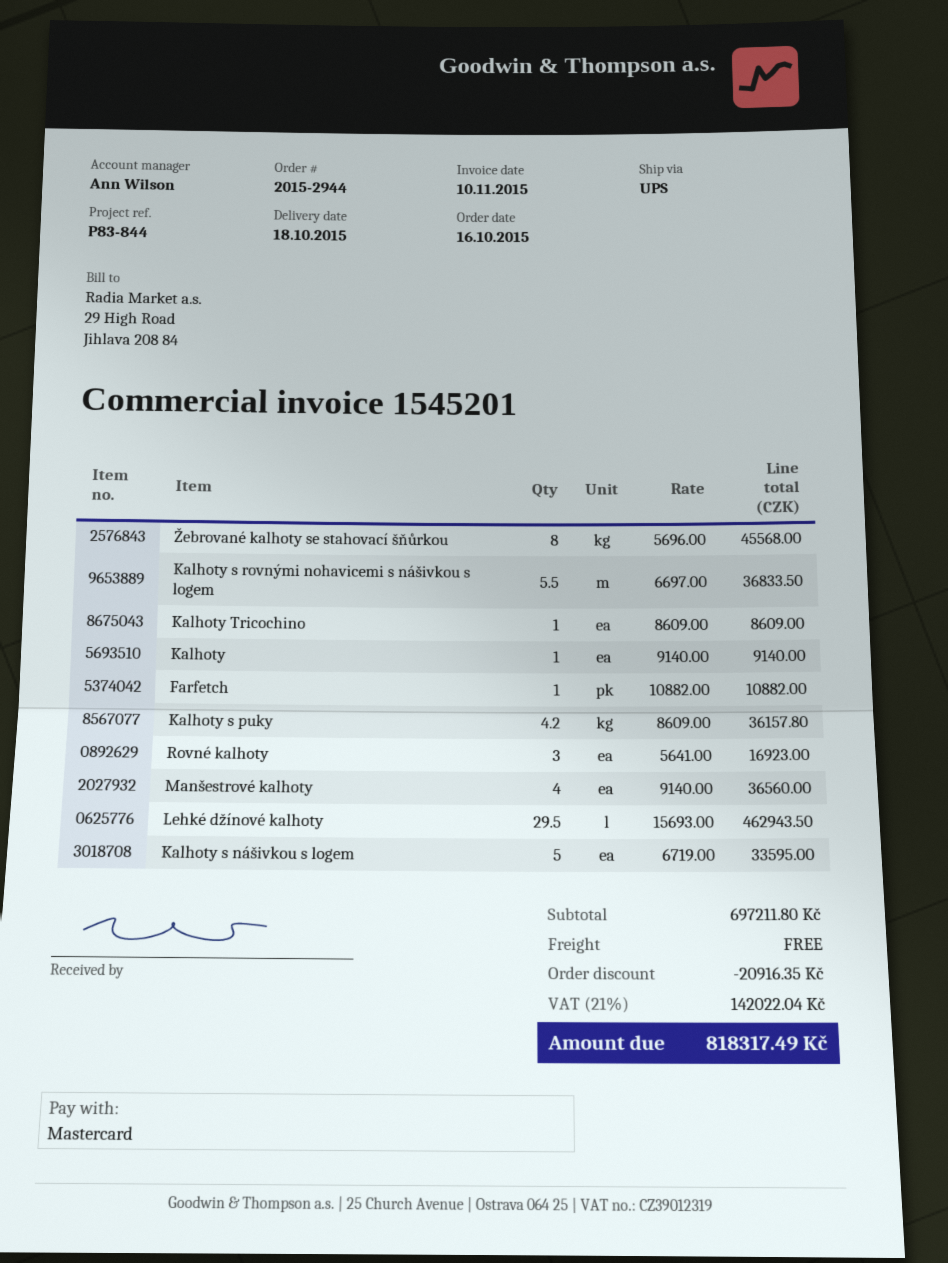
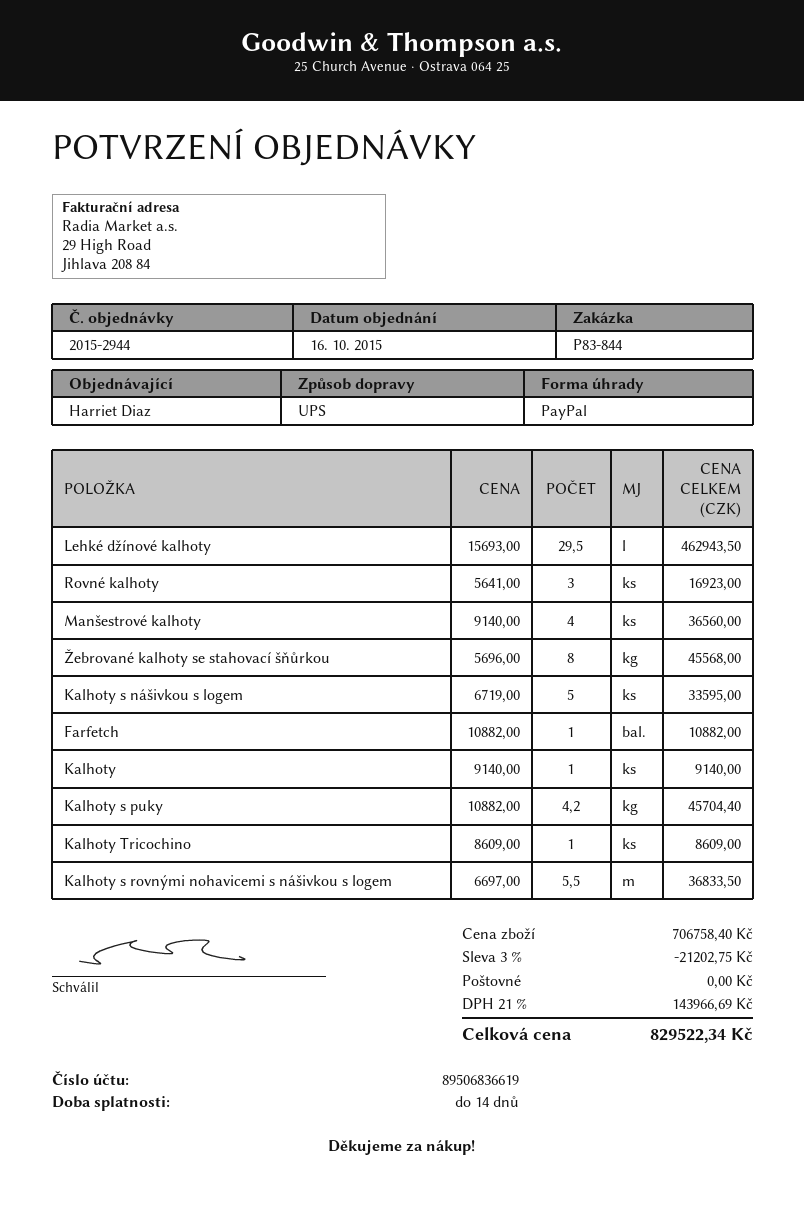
payment method: Mastercard -> PayPal
Kalhoty s puky: 4.2 x 8609.00 = 36157.80 -> 4.2 x 10882.00 = 45704.40
subtotal: 697211.80 -> 706758.40
discount: 20916.35 -> 21202.75
tax: 21% = 142022.04 -> 21% = 143966.69
total: 818317.49 -> 829522.34

